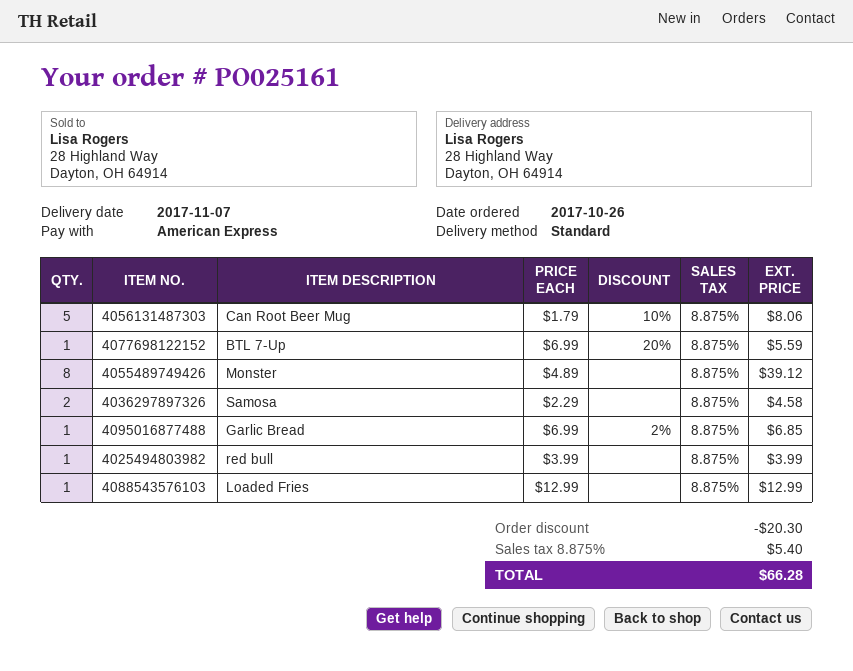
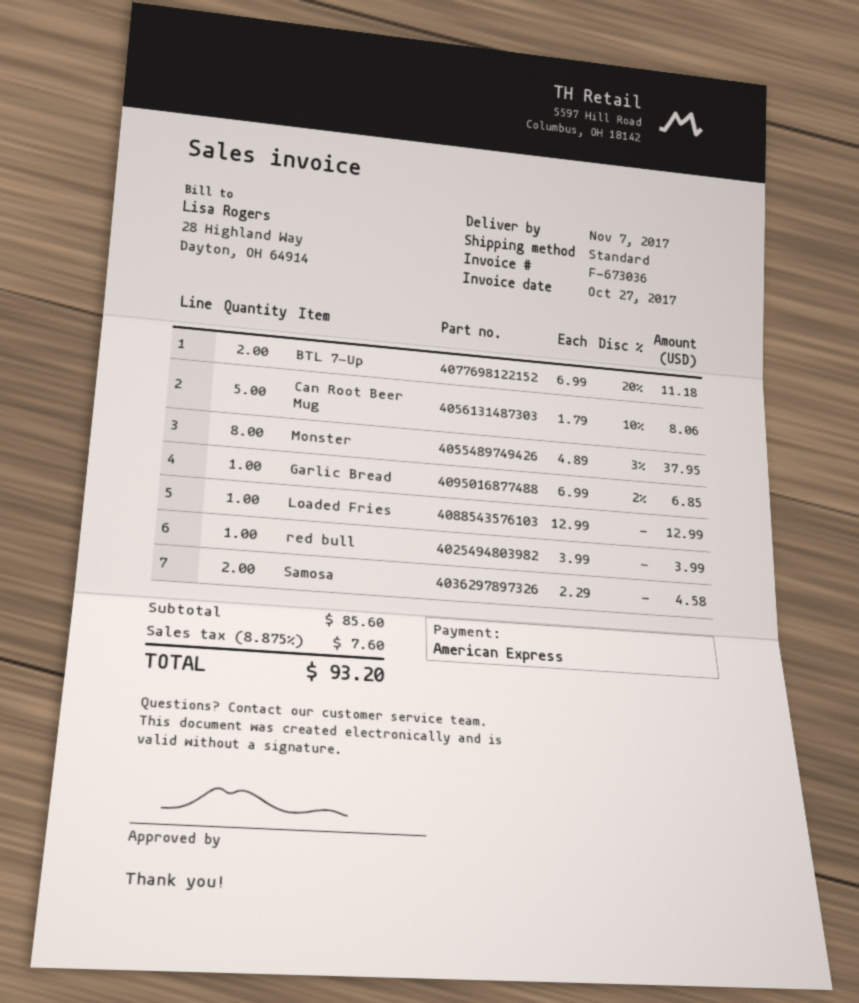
BTL 7-Up: 1 x 6.99 - 20% = 5.59 -> 2 x 6.99 - 20% = 11.18
Monster: 8 x 4.89 = 39.12 -> 8 x 4.89 - 3% = 37.95
discount: 20.30 -> none
tax: 8.875% = 5.40 -> 8.875% = 7.60
total: 66.28 -> 93.20

